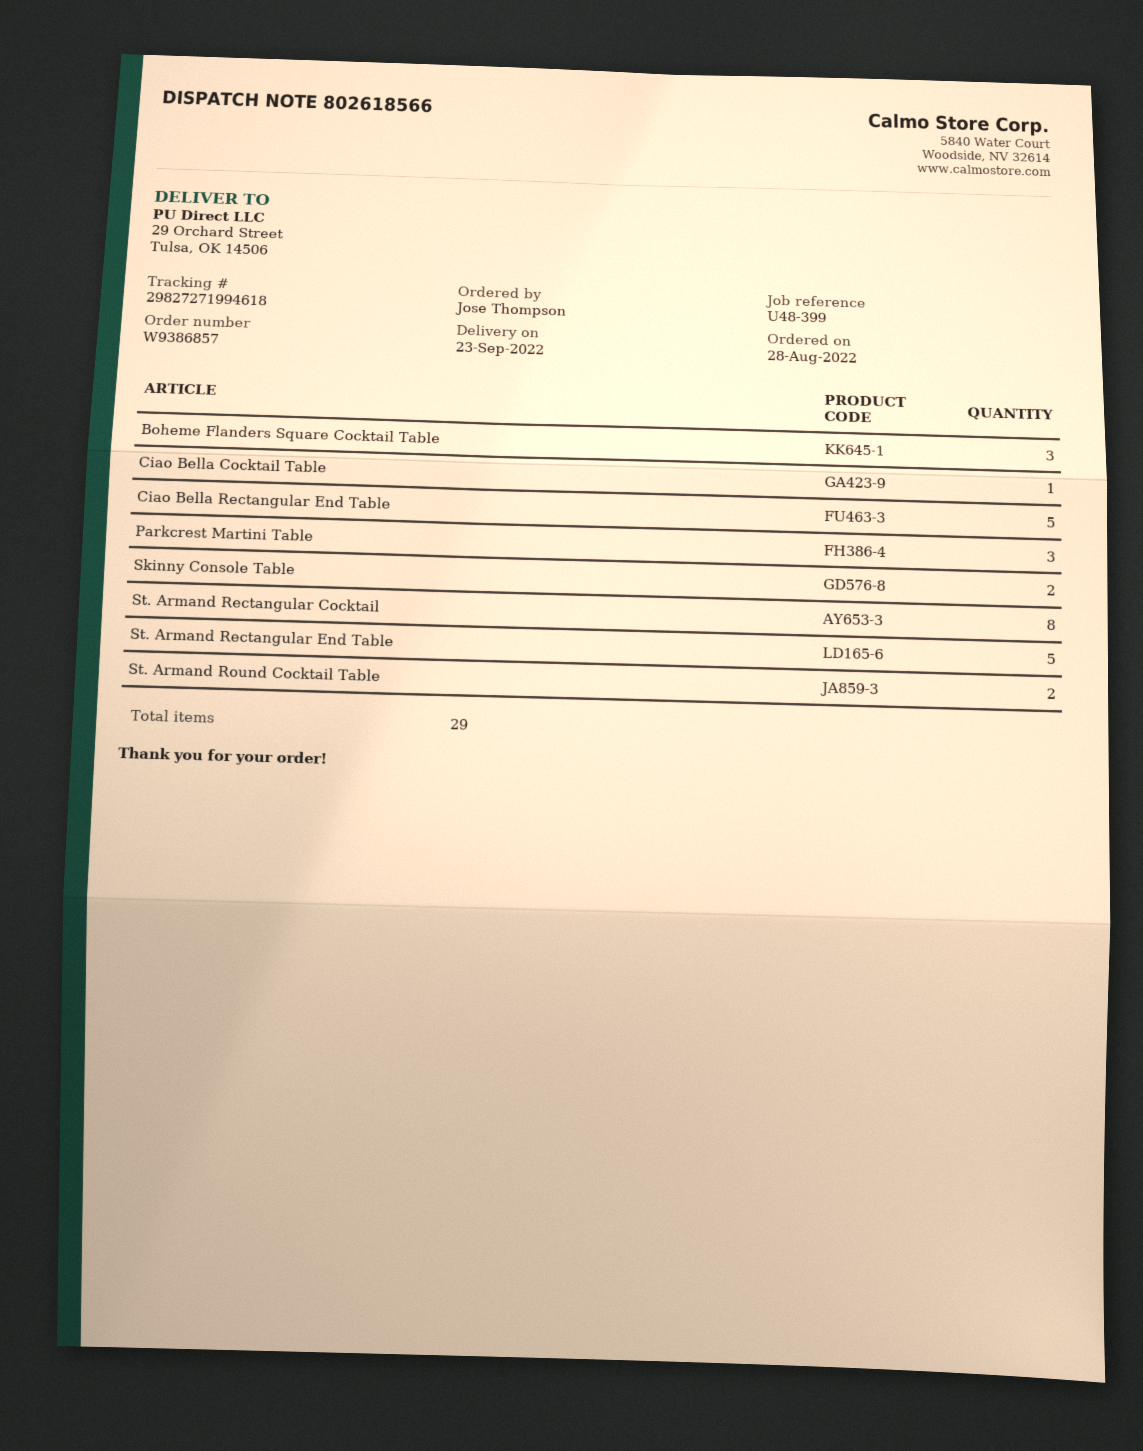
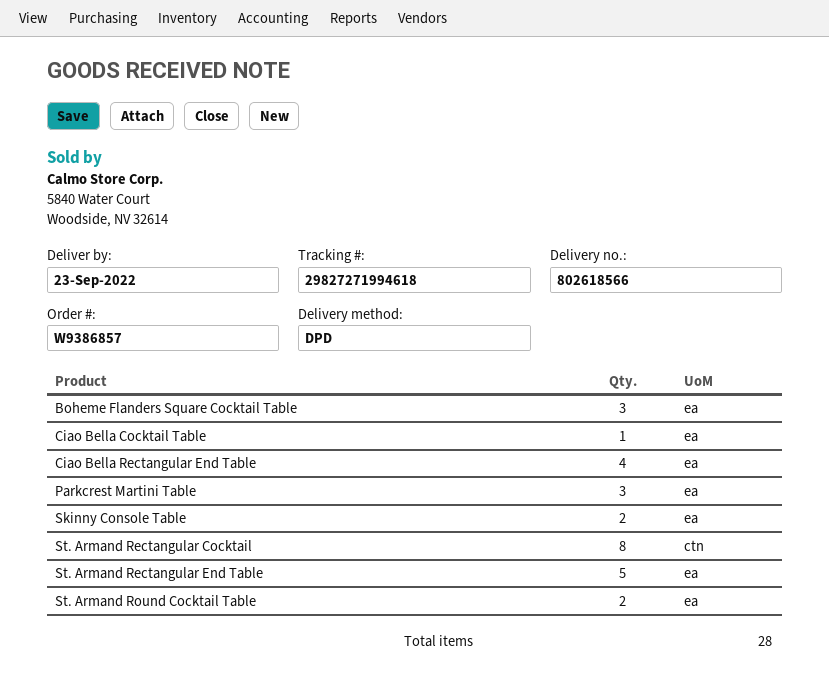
Ciao Bella Rectangular End Table: 5 -> 4
total quantity: 29 -> 28

